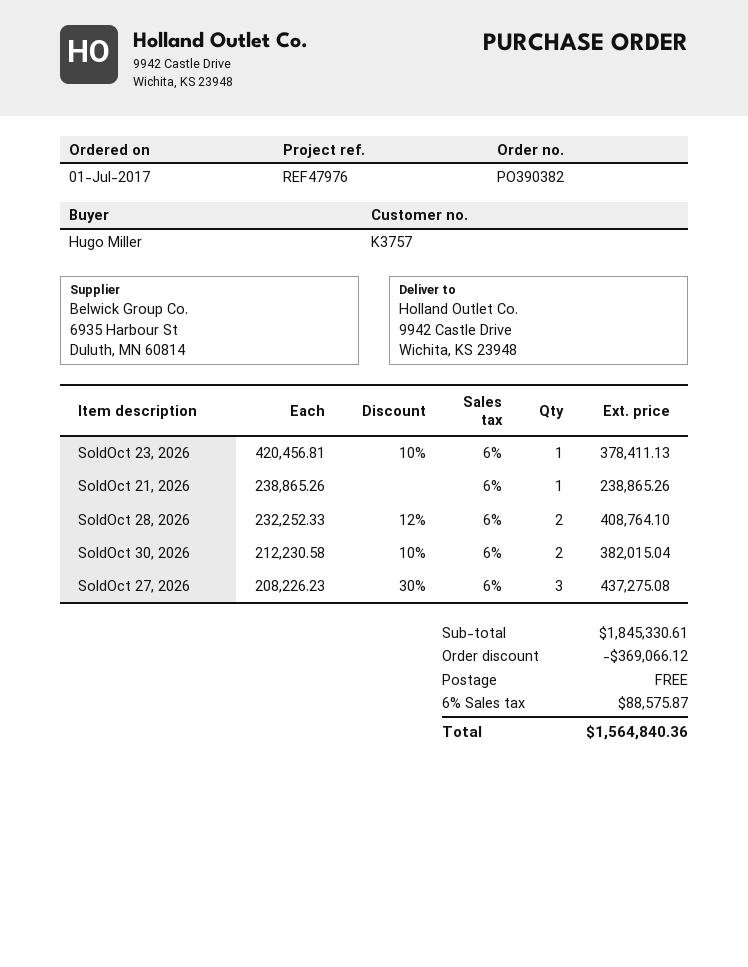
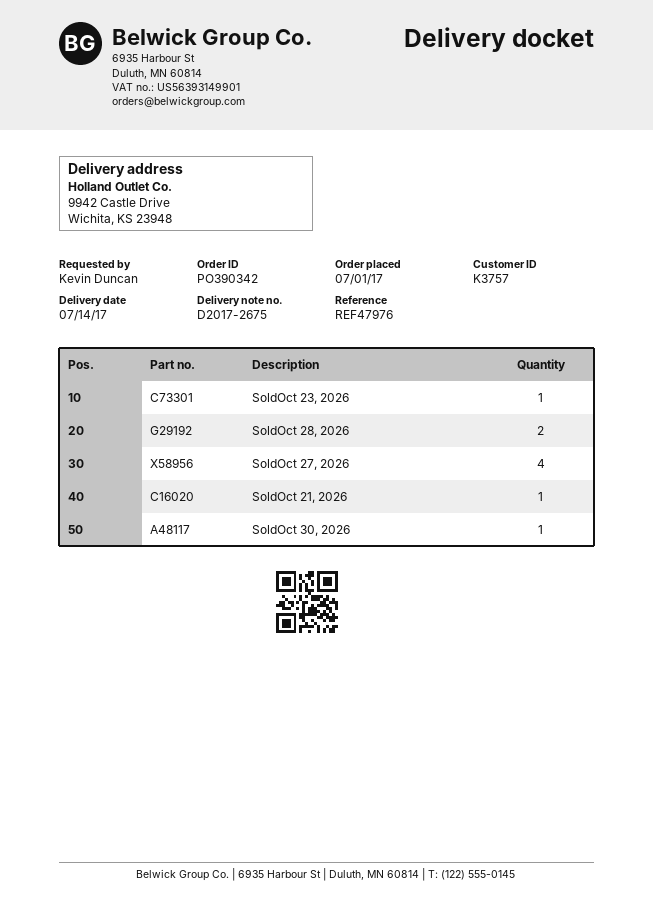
order number: PO390382 -> PO390342
ordered by: Hugo Miller -> Kevin Duncan
SoldOct 30, 2026: 2 -> 1
SoldOct 27, 2026: 3 -> 4

